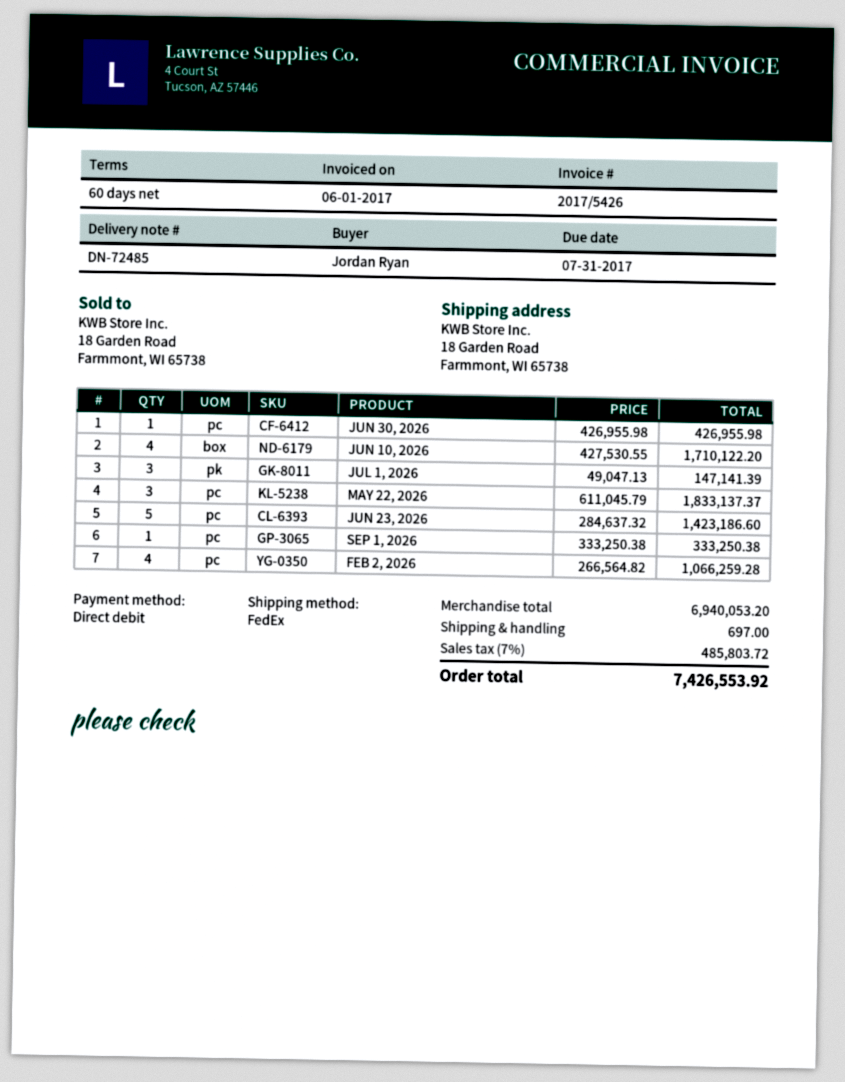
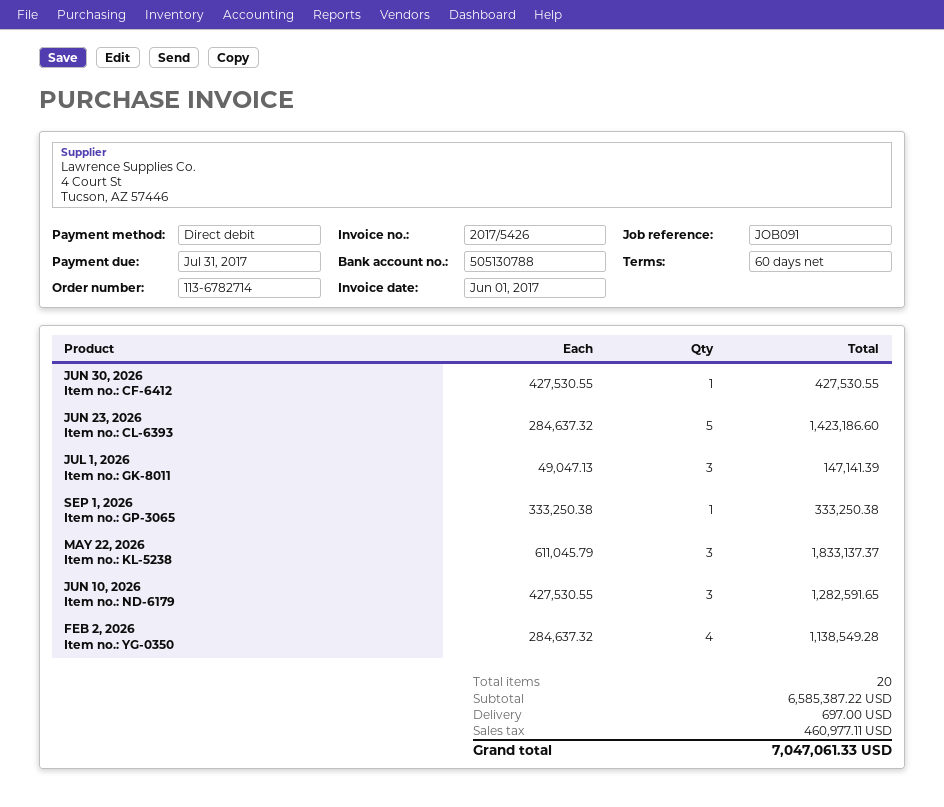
JUN 30, 2026: 1 x 426955.98 = 426955.98 -> 1 x 427530.55 = 427530.55
JUN 10, 2026: 4 x 427530.55 = 1710122.20 -> 3 x 427530.55 = 1282591.65
FEB 2, 2026: 4 x 266564.82 = 1066259.28 -> 4 x 284637.32 = 1138549.28
subtotal: 6940053.20 -> 6585387.22
tax: 485803.72 -> 460977.11
total: 7426553.92 -> 7047061.33

